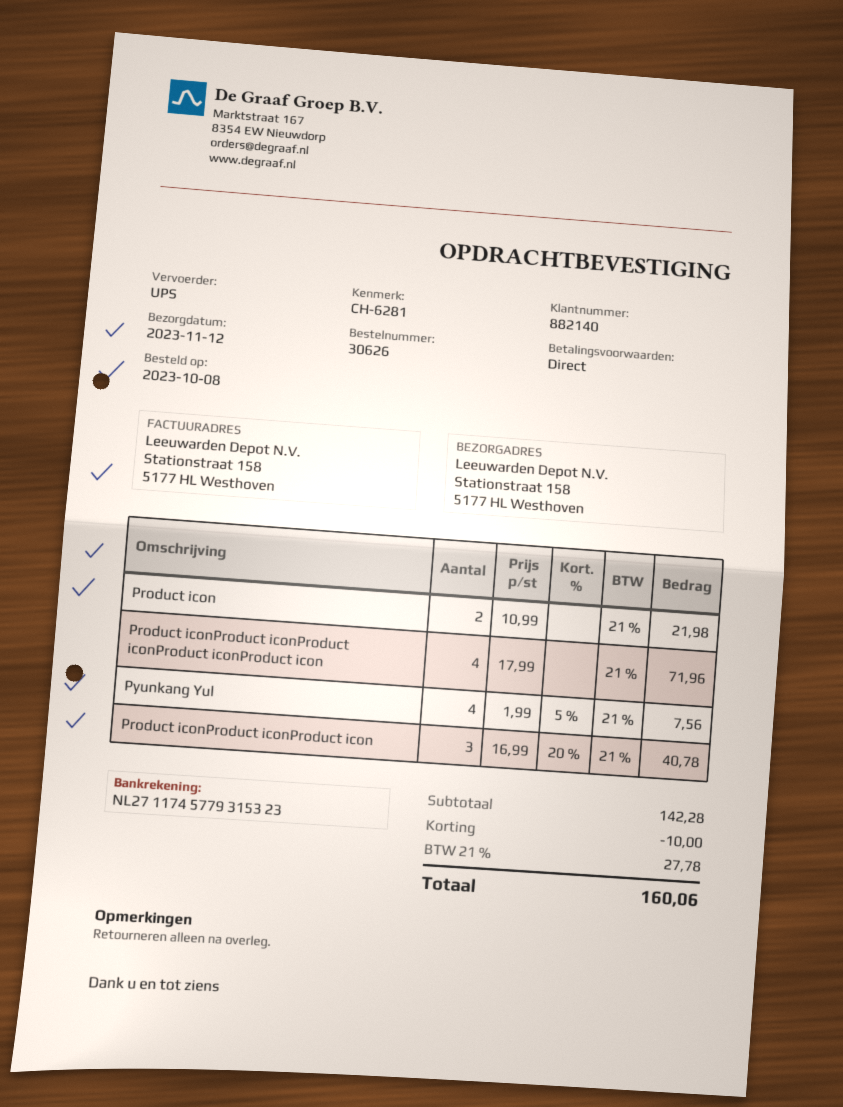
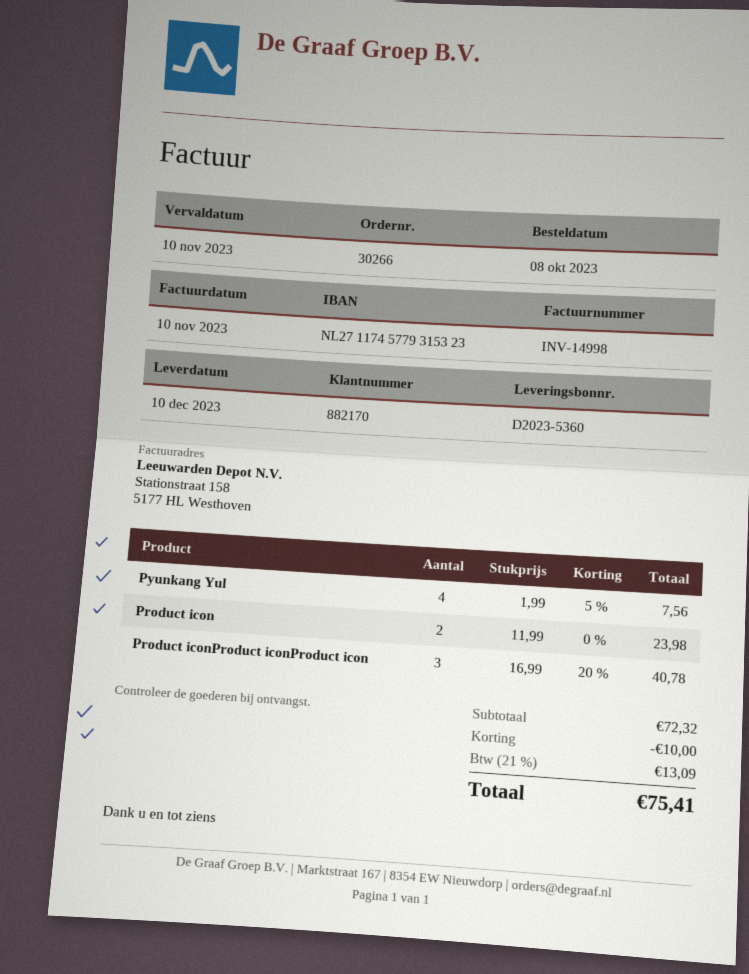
order number: 30626 -> 30266
delivery date: 2023-11-12 -> 2023-12-10
customer number: 882140 -> 882170
Product icon: 2 x 10.99 = 21.98 -> 2 x 11.99 = 23.98
Product iconProduct iconProduct iconProduct iconProduct icon: 4 x 17.99 = 71.96 -> none
subtotal: 142.28 -> 72.32
tax: 21% = 27.78 -> 21% = 13.09
total: 160.06 -> 75.41

